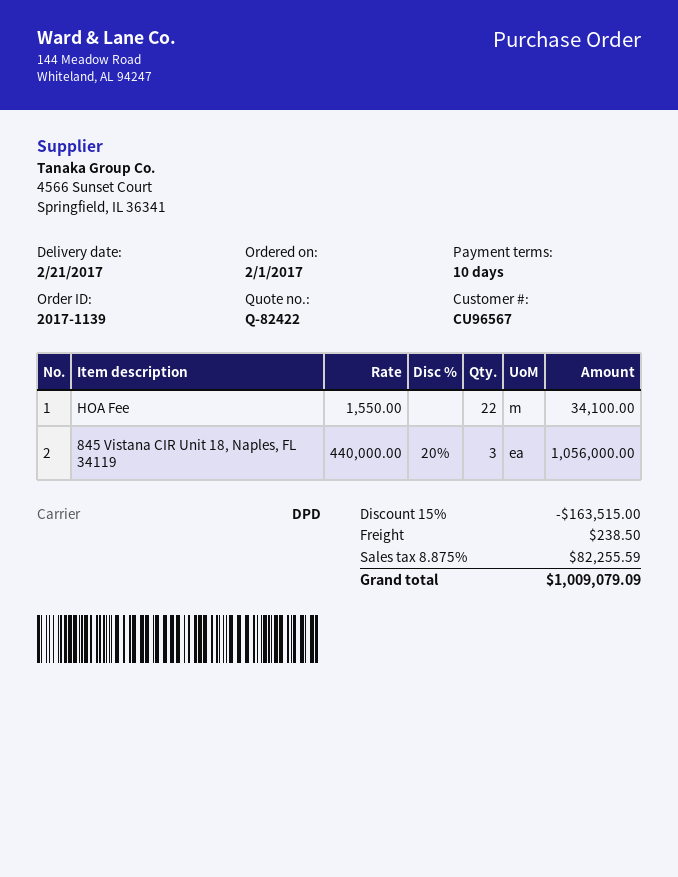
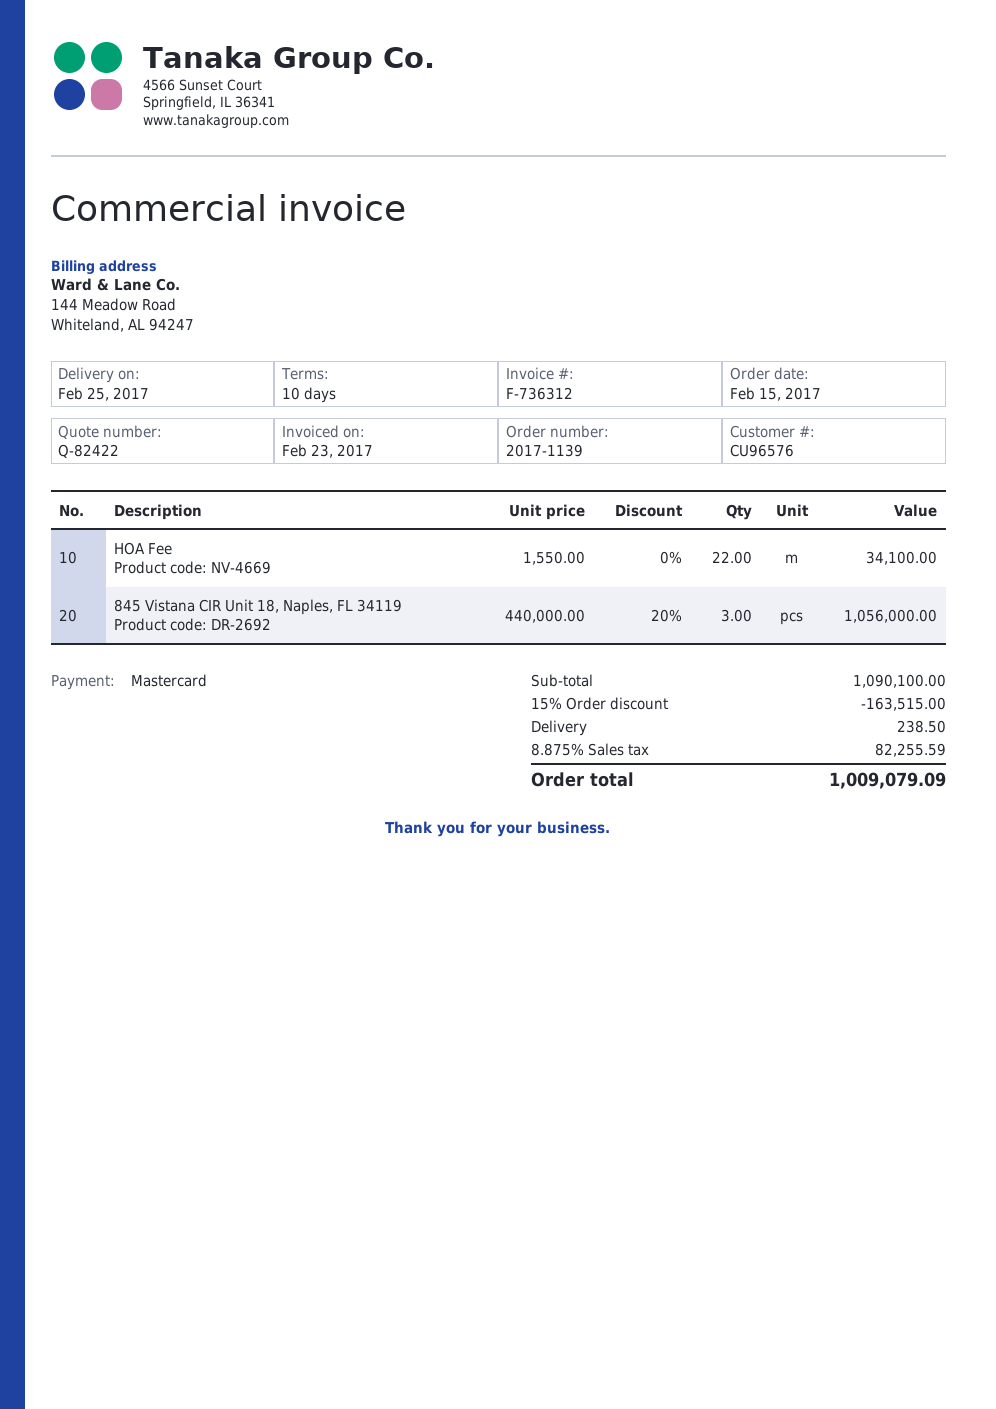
order date: 2017-02-01 -> 2017-02-15
delivery date: 2017-02-21 -> 2017-02-25
customer number: CU96567 -> CU96576

